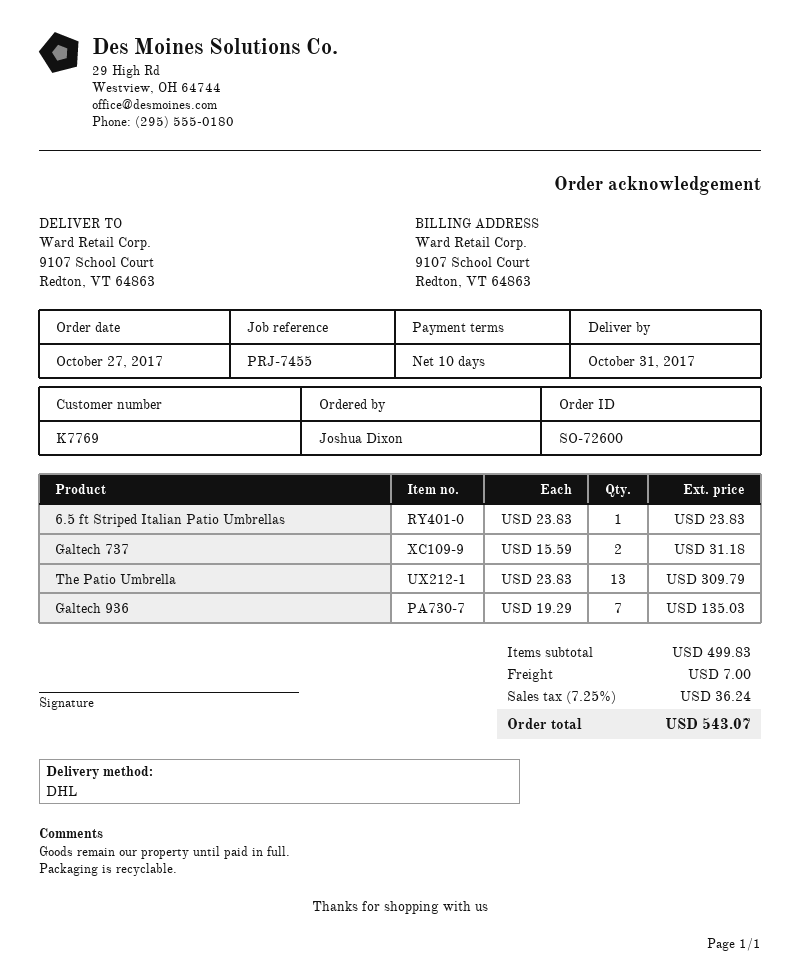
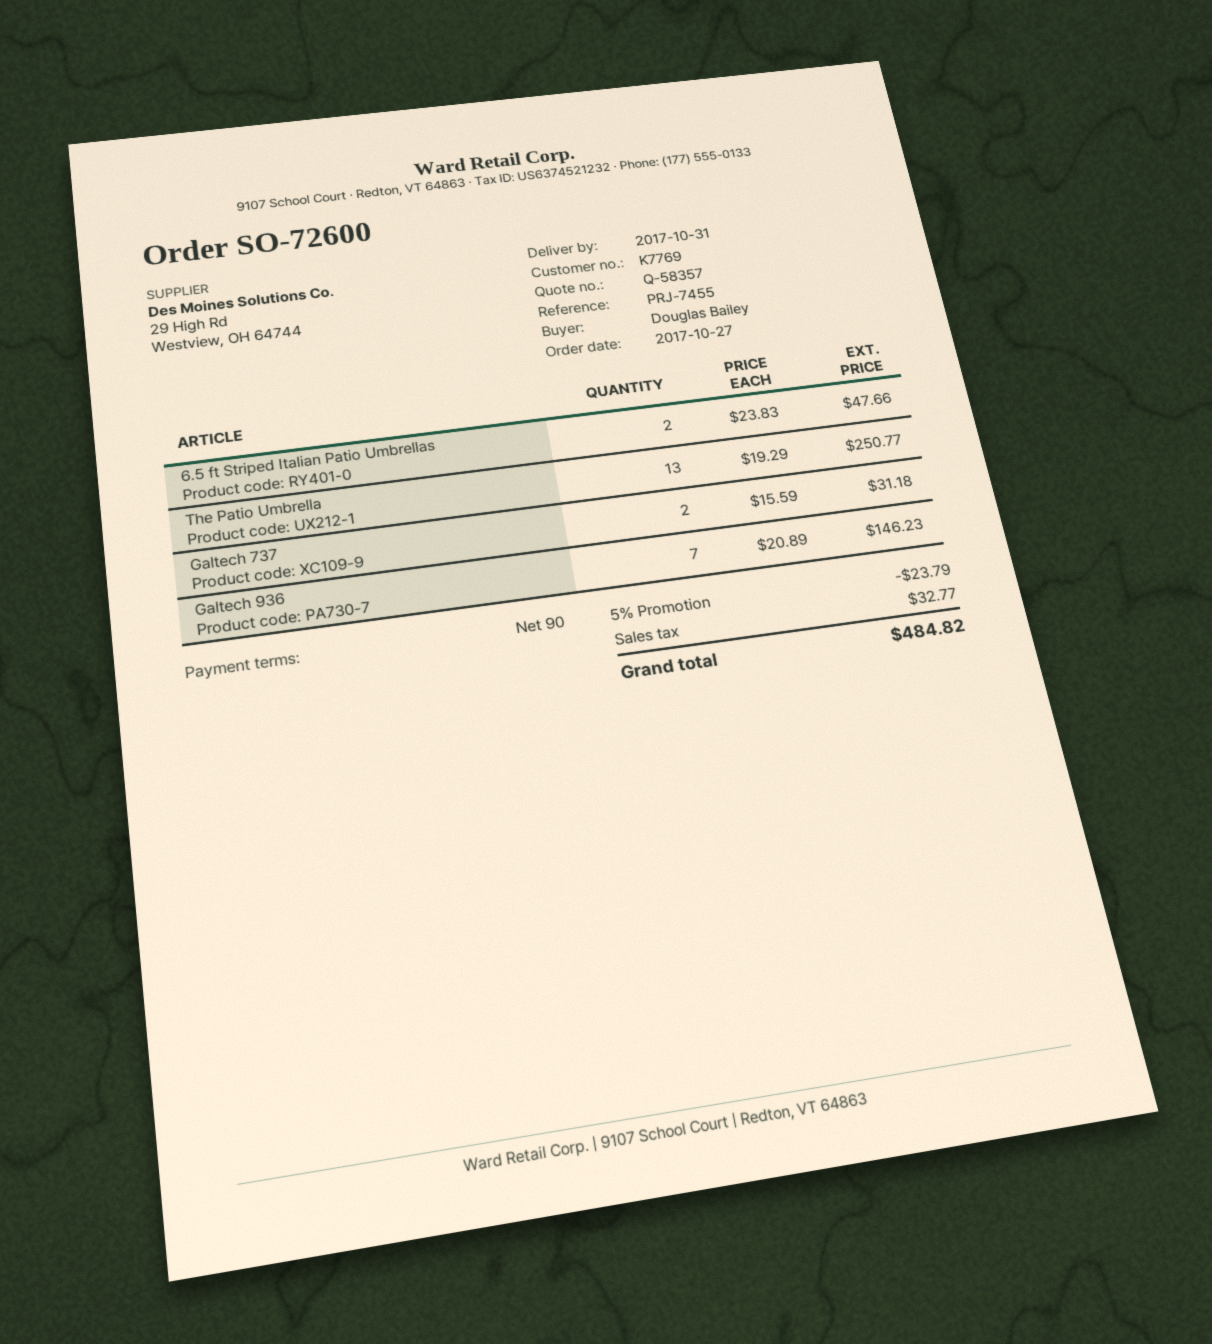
payment terms: 10 days -> 90 days
ordered by: Joshua Dixon -> Douglas Bailey
6.5 ft Striped Italian Patio Umbrellas: 1 x 23.83 = 23.83 -> 2 x 23.83 = 47.66
The Patio Umbrella: 13 x 23.83 = 309.79 -> 13 x 19.29 = 250.77
Galtech 936: 7 x 19.29 = 135.03 -> 7 x 20.89 = 146.23
discount: none -> 5% = 23.79
shipping: 7.00 -> none
tax: 36.24 -> 32.77
total: 543.07 -> 484.82

